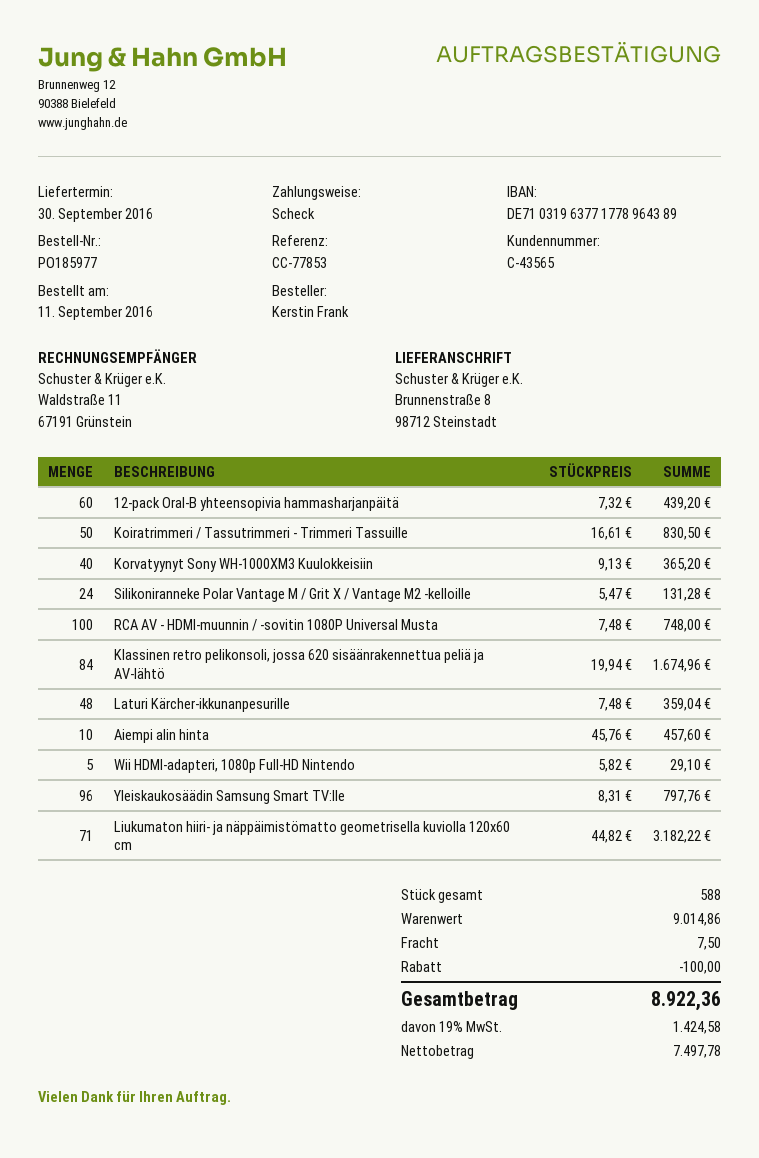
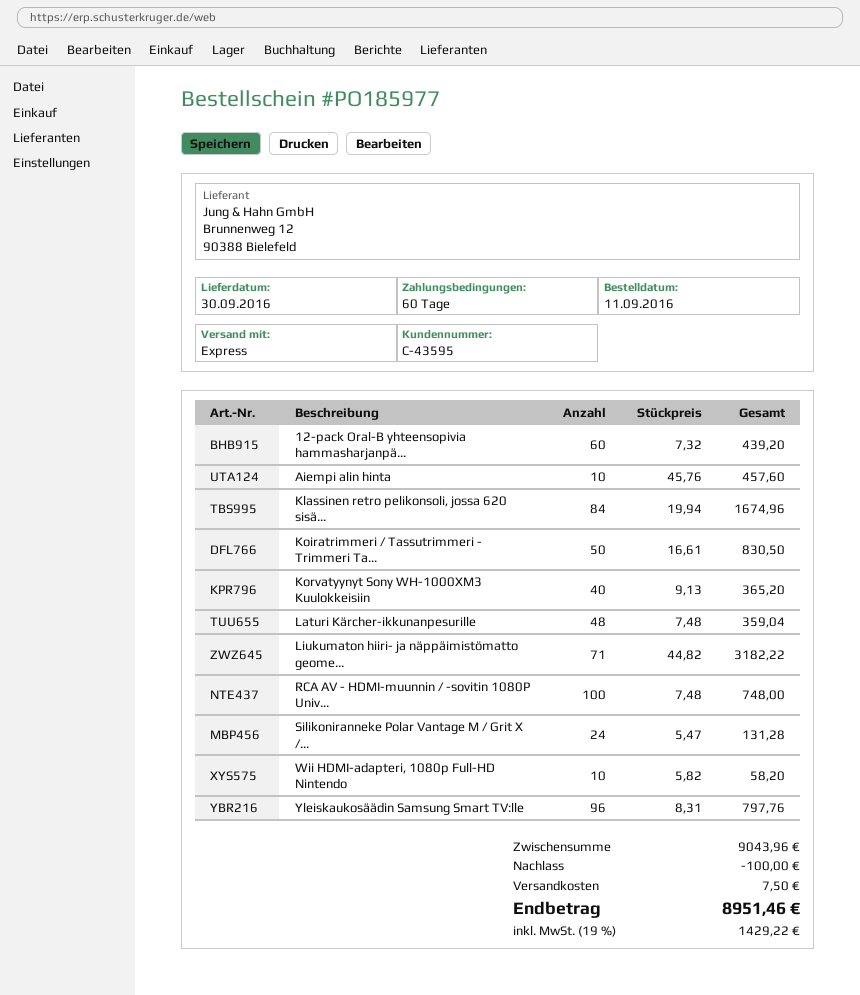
customer number: C-43565 -> C-43595
Wii HDMI-adapteri, 1080p Full-HD Nintendo: 5 x 5.82 = 29.10 -> 10 x 5.82 = 58.20
subtotal: 9014.86 -> 9043.96
tax: 19% = 1424.58 -> 19% = 1429.22
total: 8922.36 -> 8951.46

